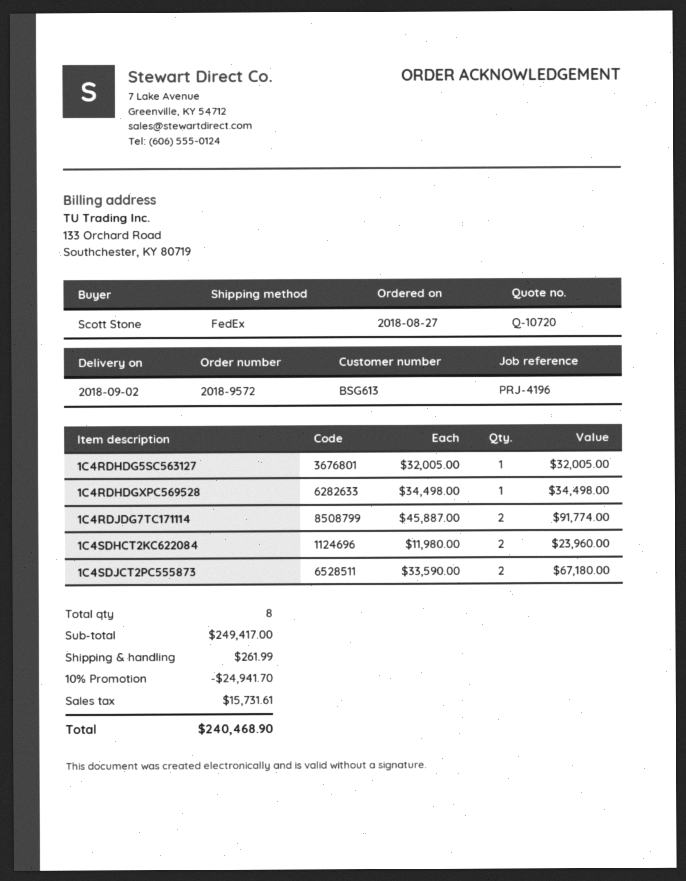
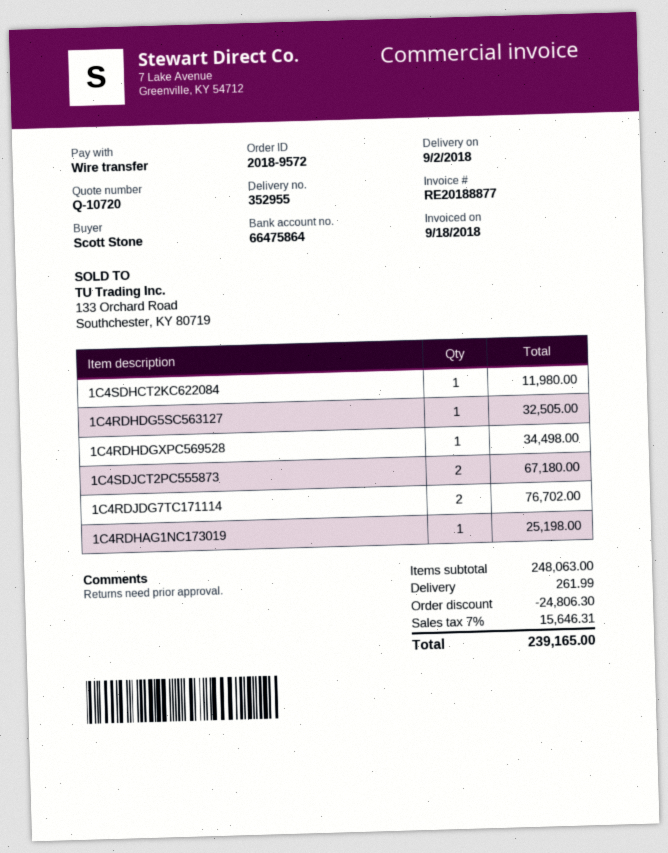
1C4RDHDG5SC563127: 1 for 32005.00 -> 1 for 32505.00
1C4RDJDG7TC171114: 2 for 91774.00 -> 2 for 76702.00
1C4SDHCT2KC622084: 2 for 23960.00 -> 1 for 11980.00
1C4RDHAG1NC173019: none -> 1 for 25198.00
subtotal: 249417.00 -> 248063.00
discount: 24941.70 -> 24806.30
tax: 15731.61 -> 15646.31
total: 240468.90 -> 239165.00

